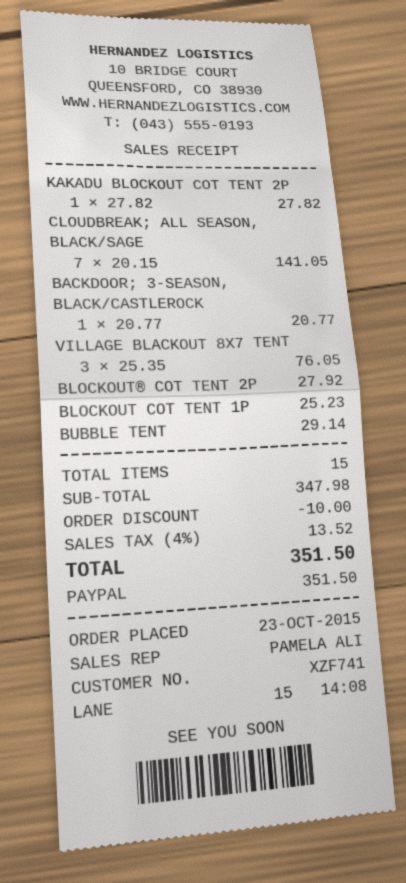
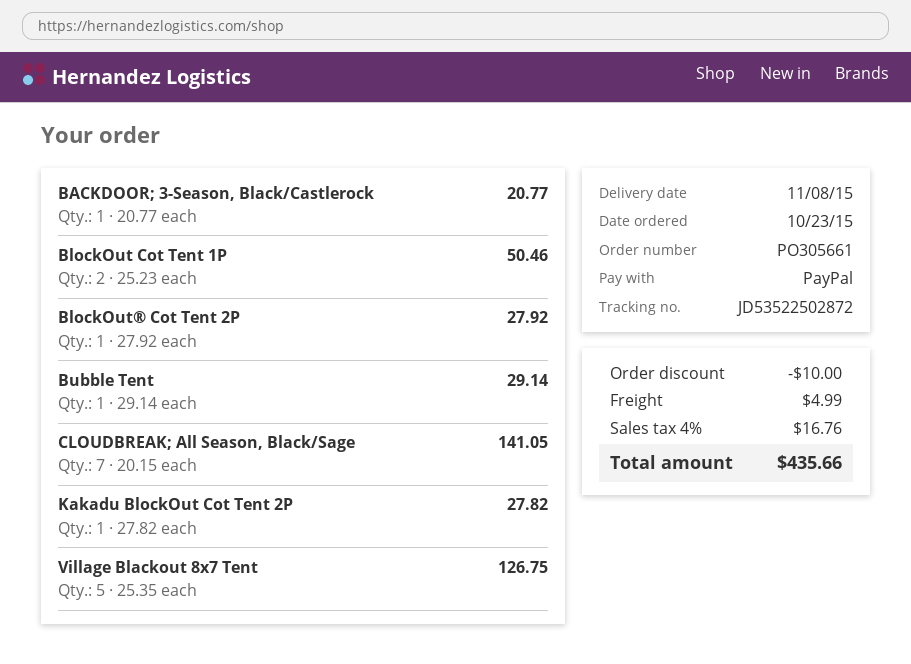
VILLAGE BLACKOUT 8X7 TENT: 3 x 25.35 = 76.05 -> 5 x 25.35 = 126.75
BLOCKOUT COT TENT 1P: 1 x 25.23 = 25.23 -> 2 x 25.23 = 50.46
shipping: none -> 4.99
tax: 4% = 13.52 -> 4% = 16.76
total: 351.50 -> 435.66

